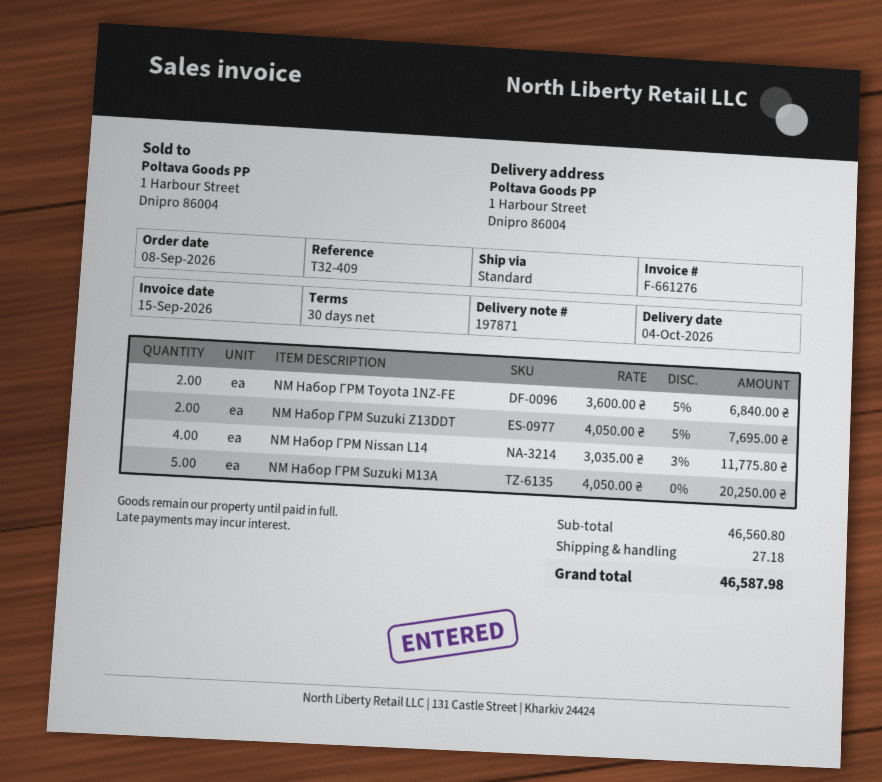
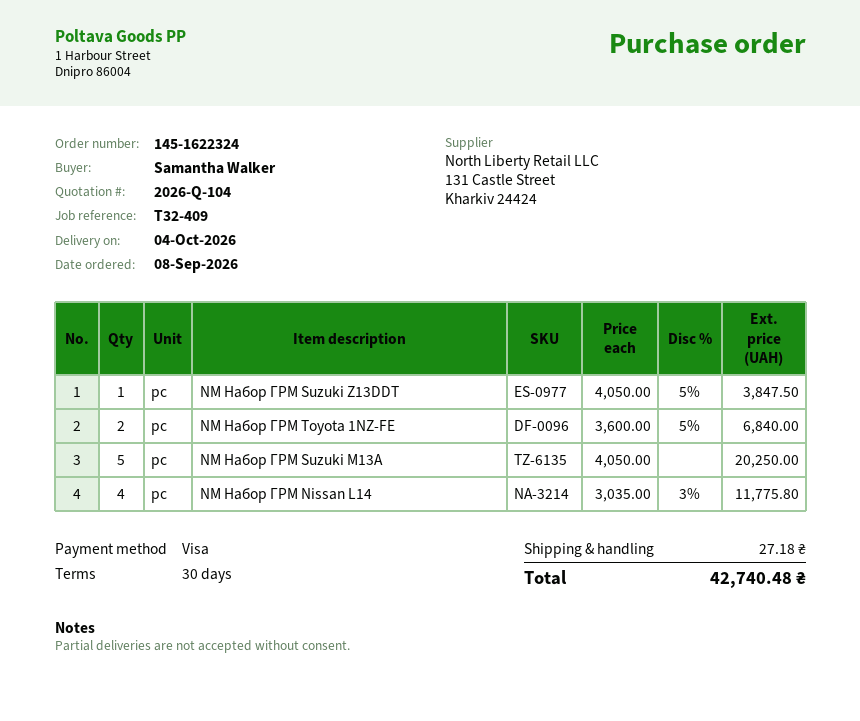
NM Набор ГРМ Suzuki Z13DDT: 2 x 4050.00 - 5% = 7695.00 -> 1 x 4050.00 - 5% = 3847.50
total: 46587.98 -> 42740.48

